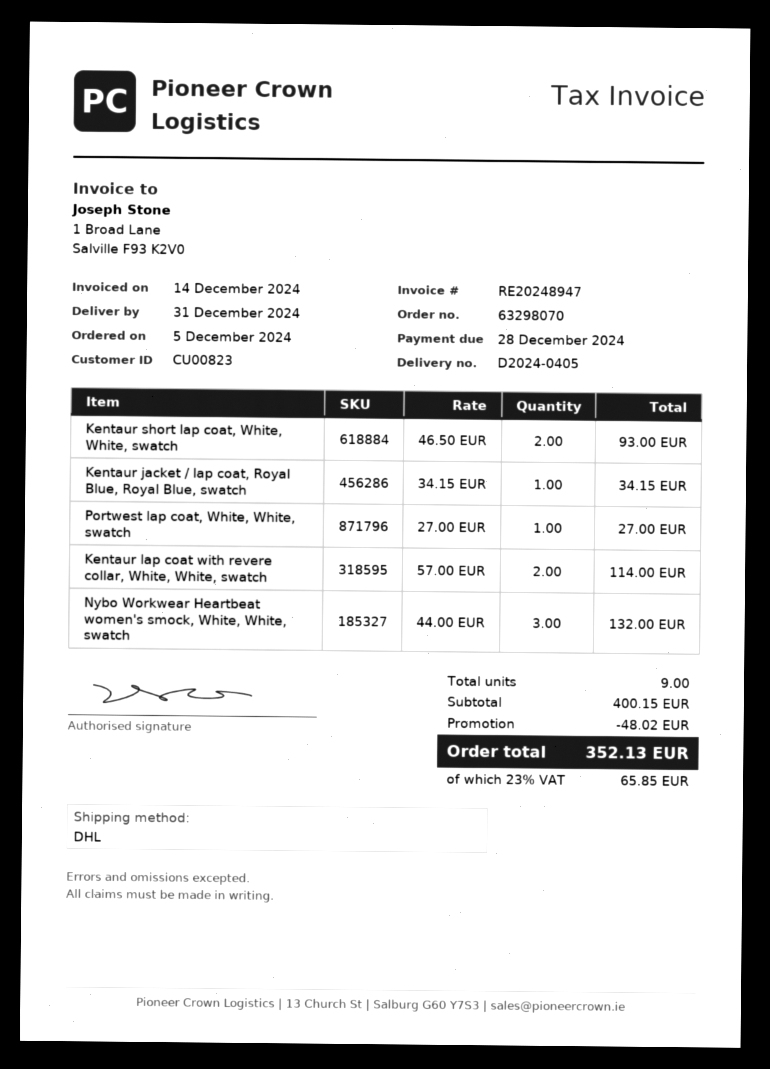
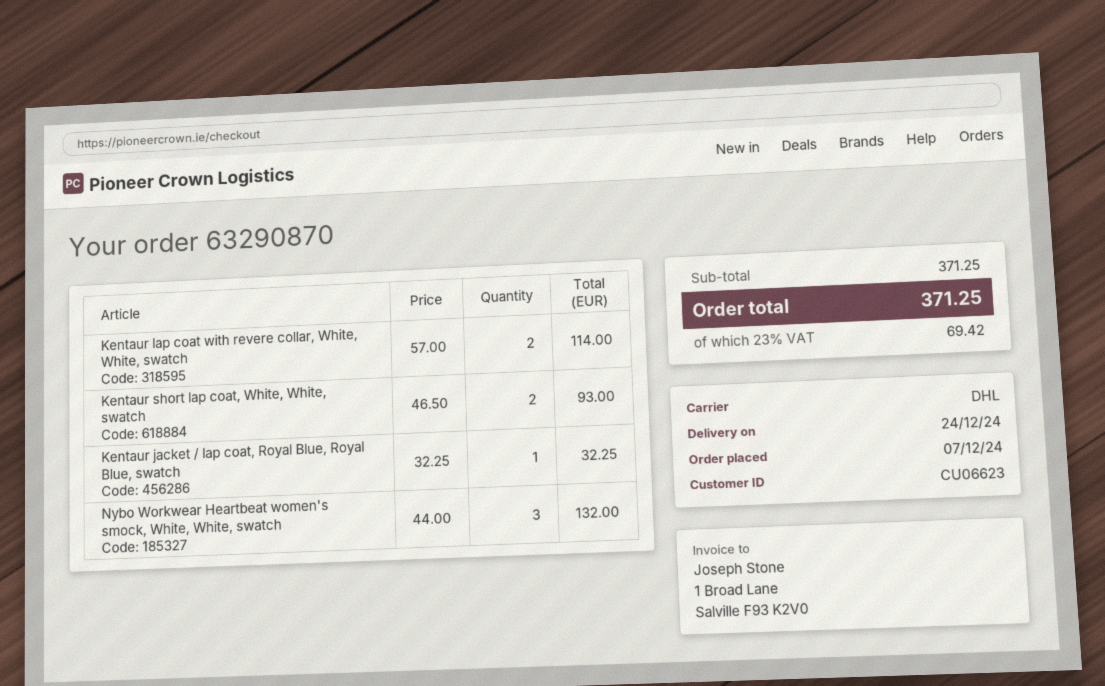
order number: 63298070 -> 63290870
order date: 2024-12-05 -> 2024-12-07
delivery date: 2024-12-31 -> 2024-12-24
customer number: CU00823 -> CU06623
Kentaur jacket / lap coat, Royal Blue, Royal Blue, swatch: 1 x 34.15 = 34.15 -> 1 x 32.25 = 32.25
Portwest lap coat, White, White, swatch: 1 x 27.00 = 27.00 -> none
subtotal: 400.15 -> 371.25
discount: 48.02 -> none
tax: 23% = 65.85 -> 23% = 69.42
total: 352.13 -> 371.25

